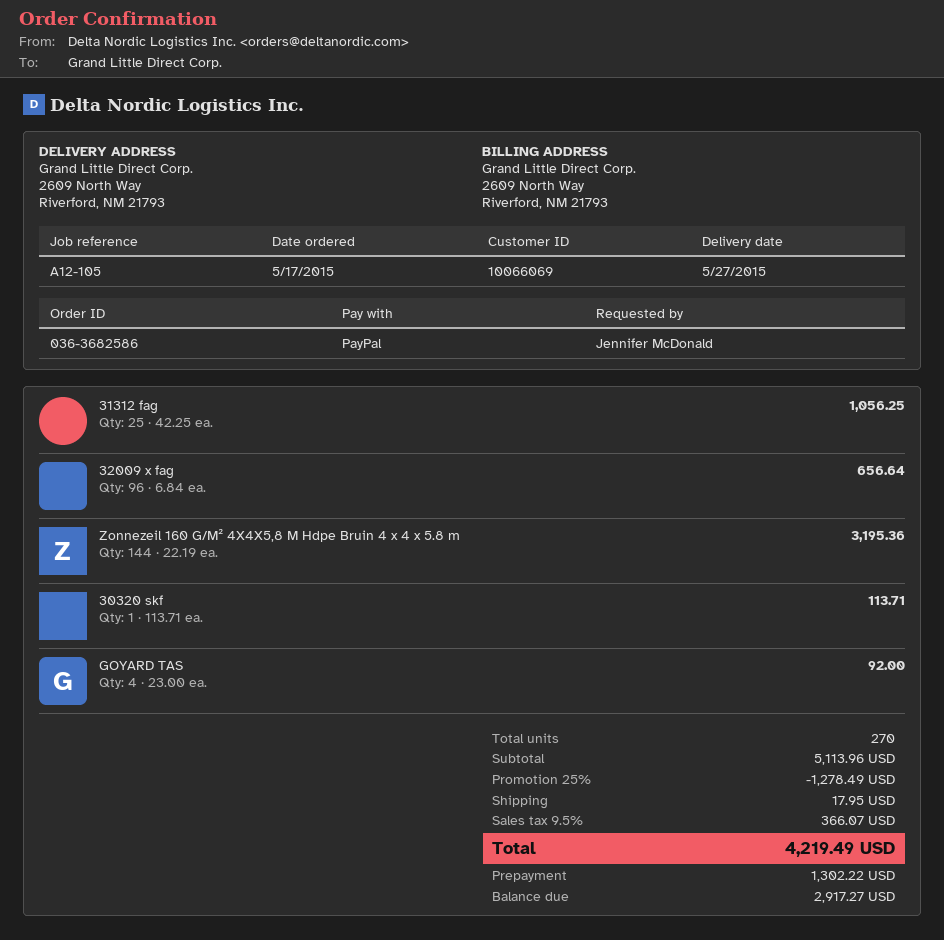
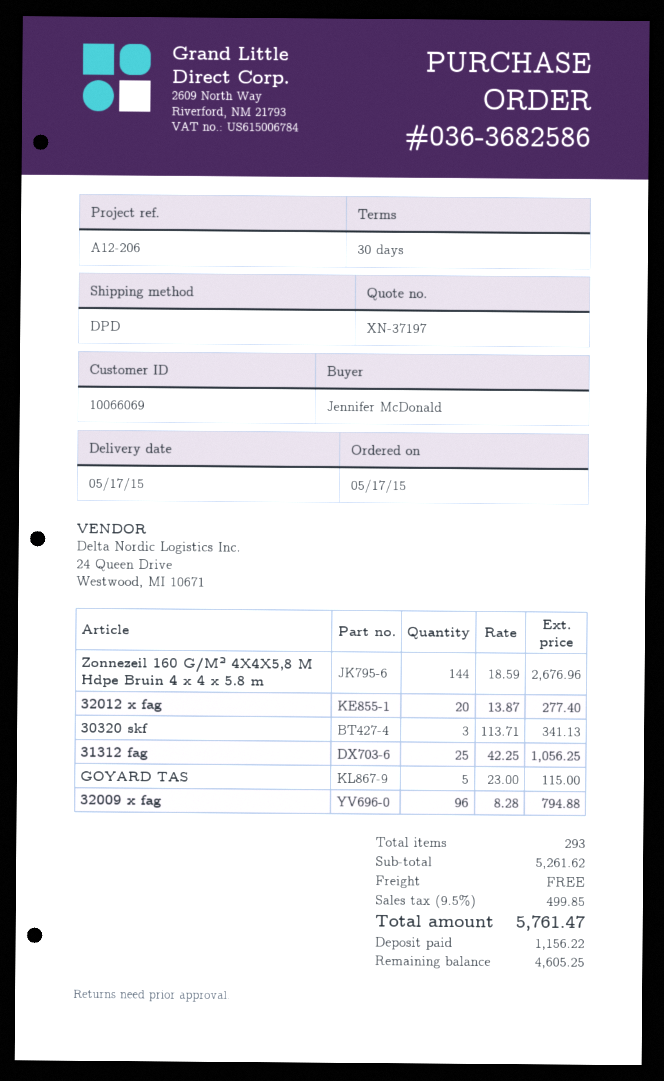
delivery date: 2015-05-27 -> 2015-05-17
reference: A12-105 -> A12-206
32009 x fag: 96 x 6.84 = 656.64 -> 96 x 8.28 = 794.88
Zonnezeil 160 G/M² 4X4X5,8 M Hdpe Bruin 4 x 4 x 5.8 m: 144 x 22.19 = 3195.36 -> 144 x 18.59 = 2676.96
30320 skf: 1 x 113.71 = 113.71 -> 3 x 113.71 = 341.13
GOYARD TAS: 4 x 23.00 = 92.00 -> 5 x 23.00 = 115.00
32012 x fag: none -> 20 x 13.87 = 277.40
total quantity: 270 -> 293
subtotal: 5113.96 -> 5261.62
discount: 25% = 1278.49 -> none
shipping: 17.95 -> 0.00
tax: 9.5% = 366.07 -> 9.5% = 499.85
total: 4219.49 -> 5761.47
deposit: 1302.22 -> 1156.22
balance: 2917.27 -> 4605.25

